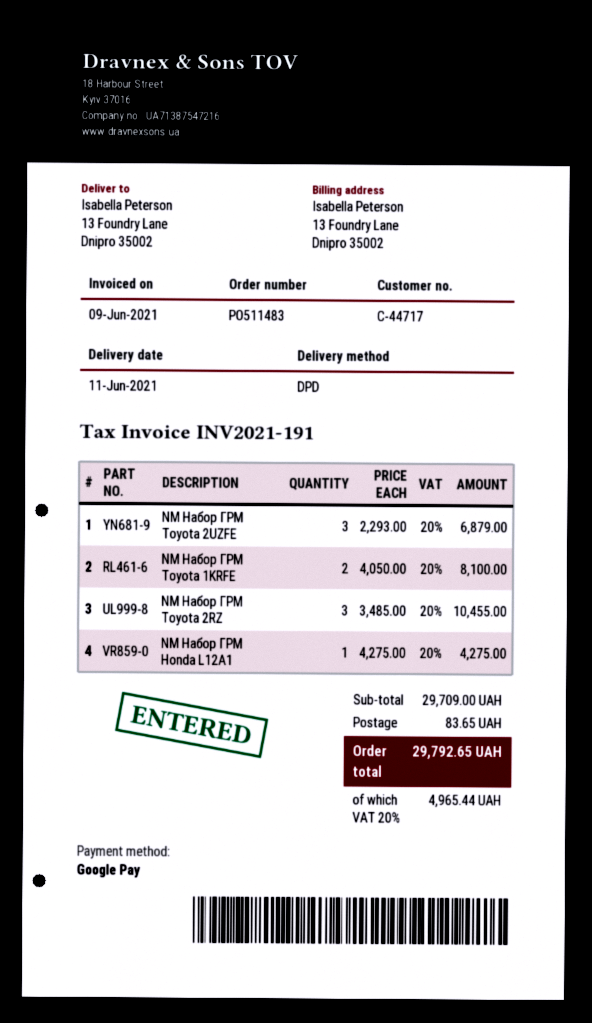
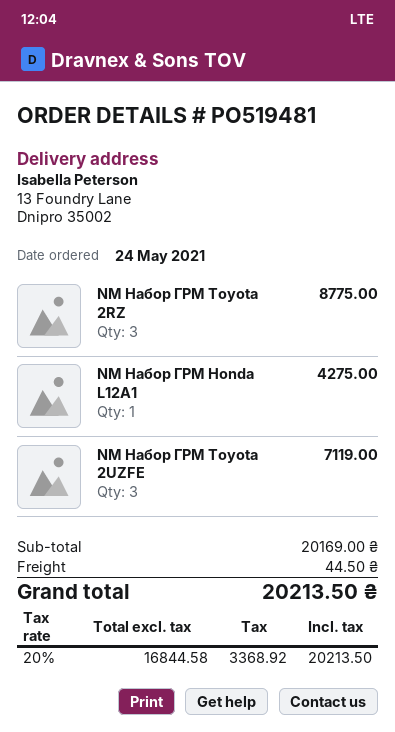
order number: PO511483 -> PO519481
NM Набор ГРМ Toyota 2UZFE: 3 for 6879.00 -> 3 for 7119.00
NM Набор ГРМ Toyota 1KRFE: 2 for 8100.00 -> none
NM Набор ГРМ Toyota 2RZ: 3 for 10455.00 -> 3 for 8775.00
subtotal: 29709.00 -> 20169.00
shipping: 83.65 -> 44.50
tax: 20% = 4965.44 -> 20% = 3368.92
total: 29792.65 -> 20213.50

